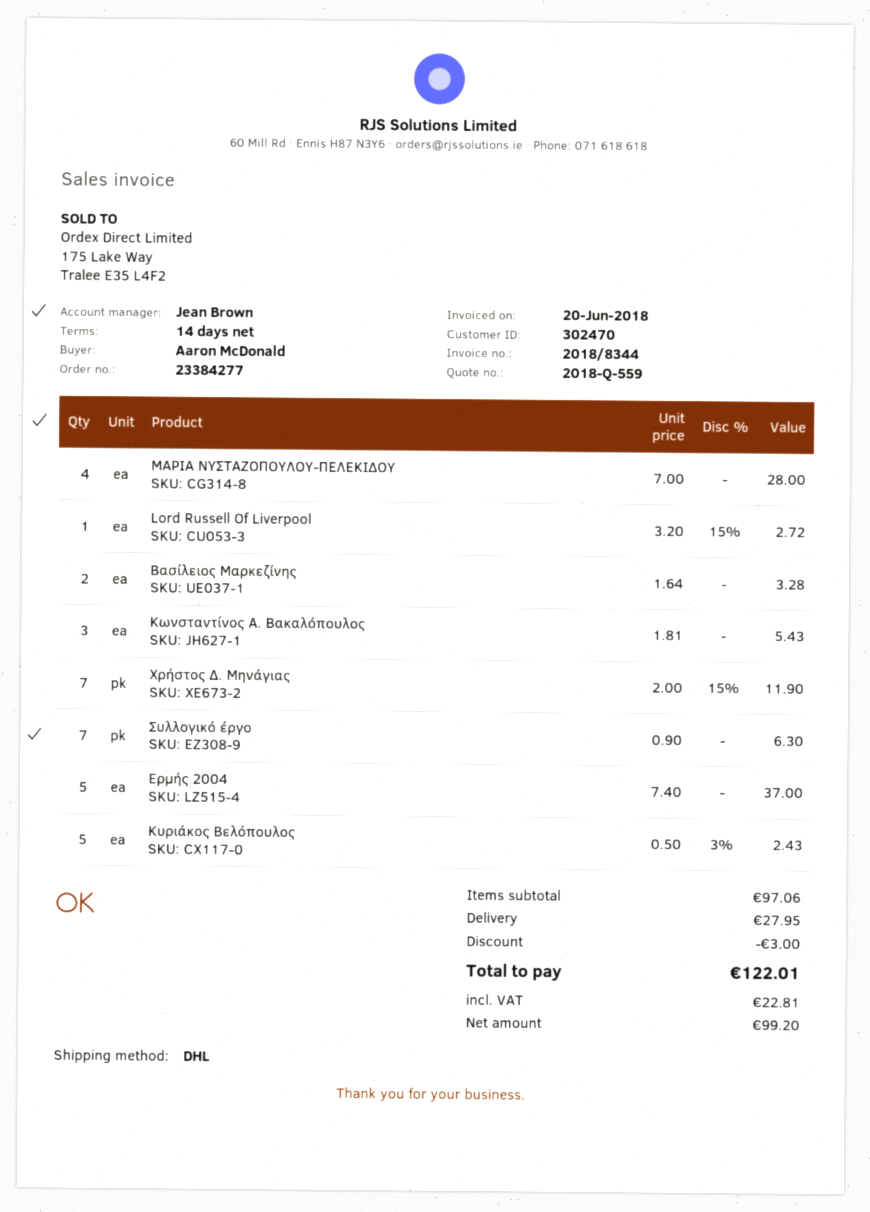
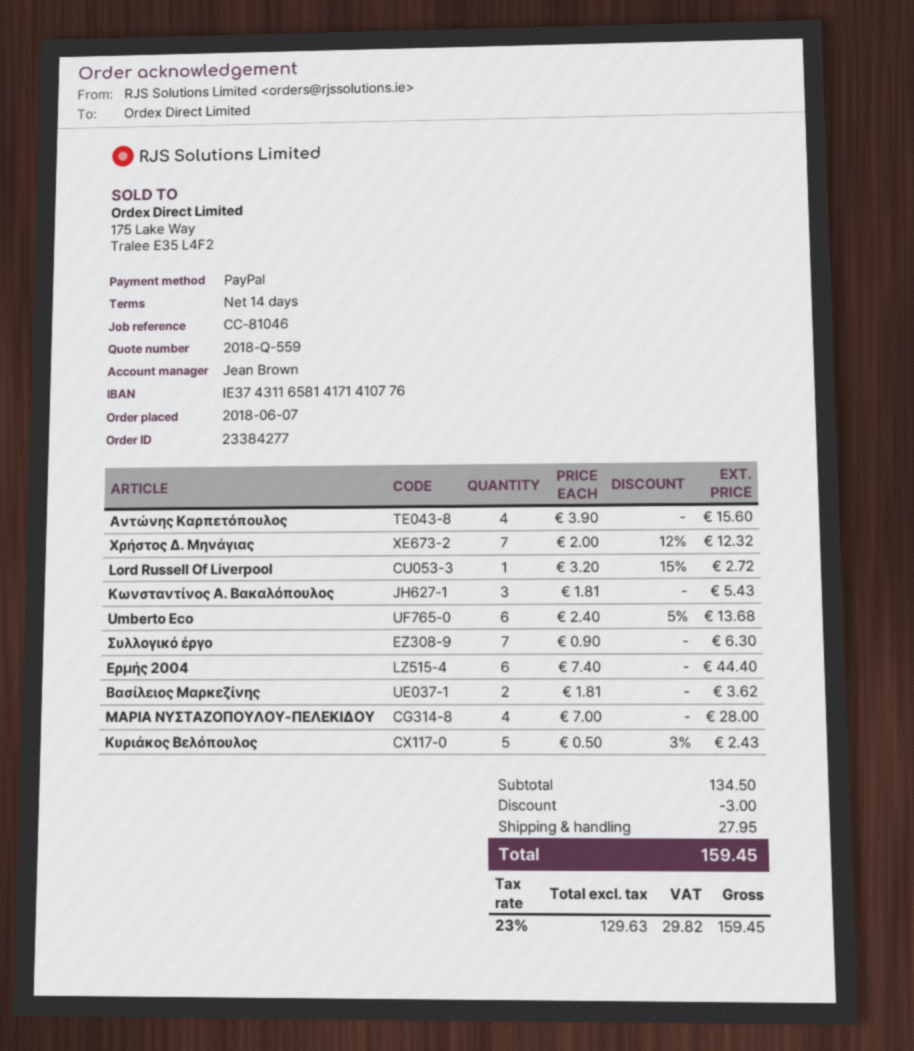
Βασίλειος Μαρκεζίνης: 2 x 1.64 = 3.28 -> 2 x 1.81 = 3.62
Χρήστος Δ. Μηνάγιας: 7 x 2.00 - 15% = 11.90 -> 7 x 2.00 - 12% = 12.32
Ερμής 2004: 5 x 7.40 = 37.00 -> 6 x 7.40 = 44.40
Αντώνης Καρπετόπουλος: none -> 4 x 3.90 = 15.60
Umberto Eco: none -> 6 x 2.40 - 5% = 13.68
subtotal: 97.06 -> 134.50
net: 99.20 -> 129.63
tax: 22.81 -> 29.82
total: 122.01 -> 159.45

